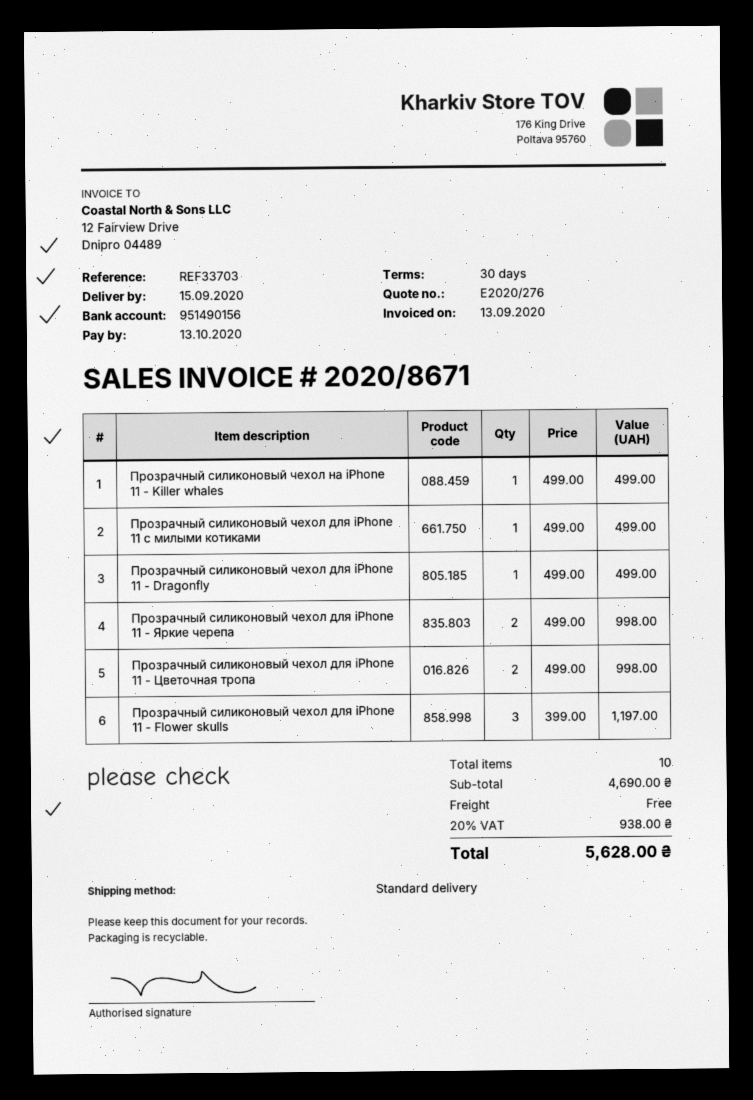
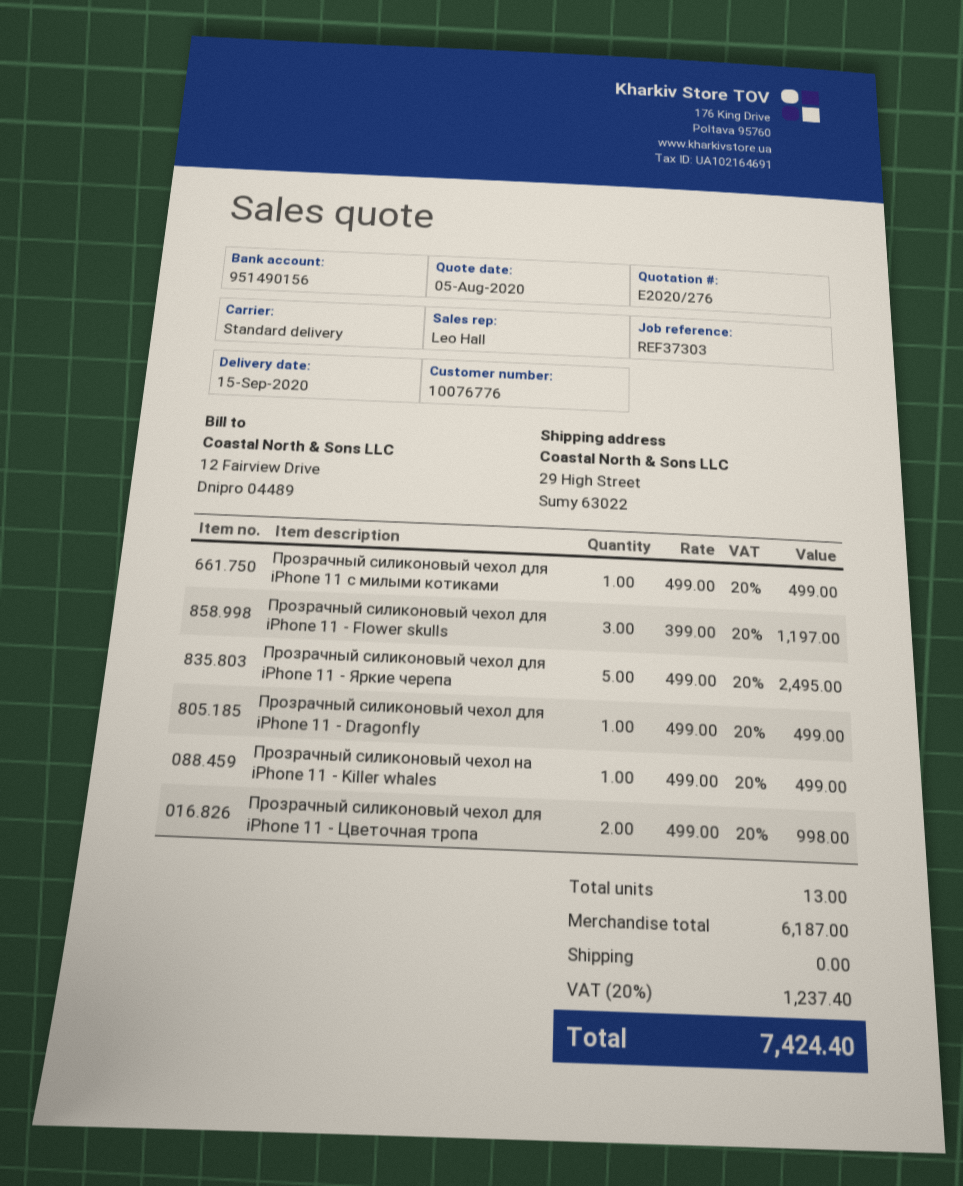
reference: REF33703 -> REF37303
Прозрачный силиконовый чехол для iPhone 11 - Яркие черепа: 2 x 499.00 = 998.00 -> 5 x 499.00 = 2495.00
total quantity: 10 -> 13
subtotal: 4690.00 -> 6187.00
tax: 20% = 938.00 -> 20% = 1237.40
total: 5628.00 -> 7424.40

